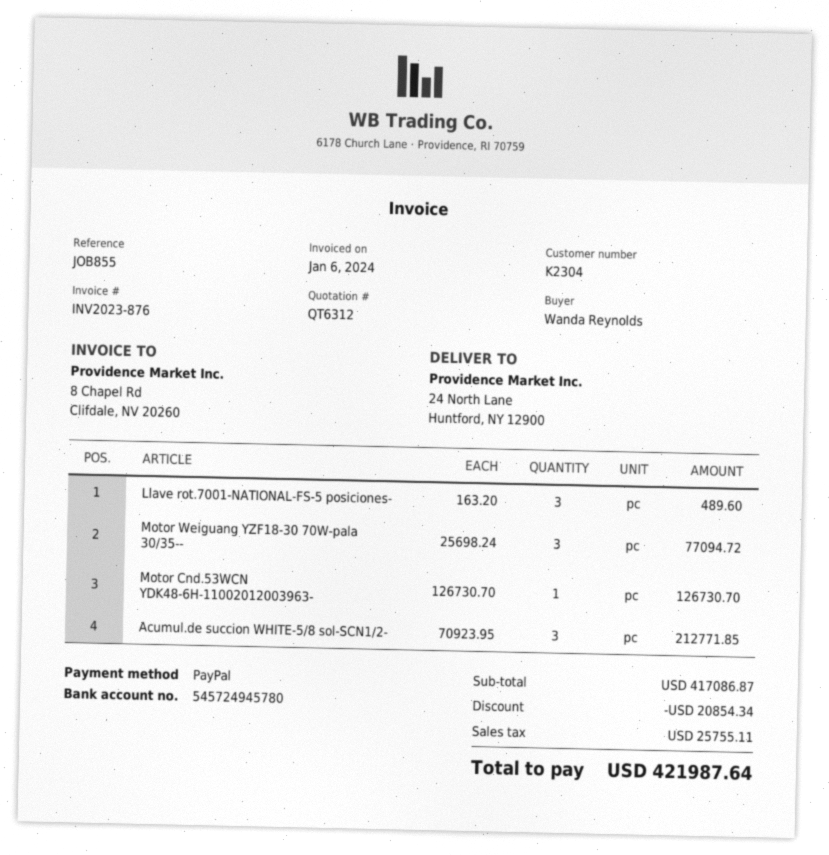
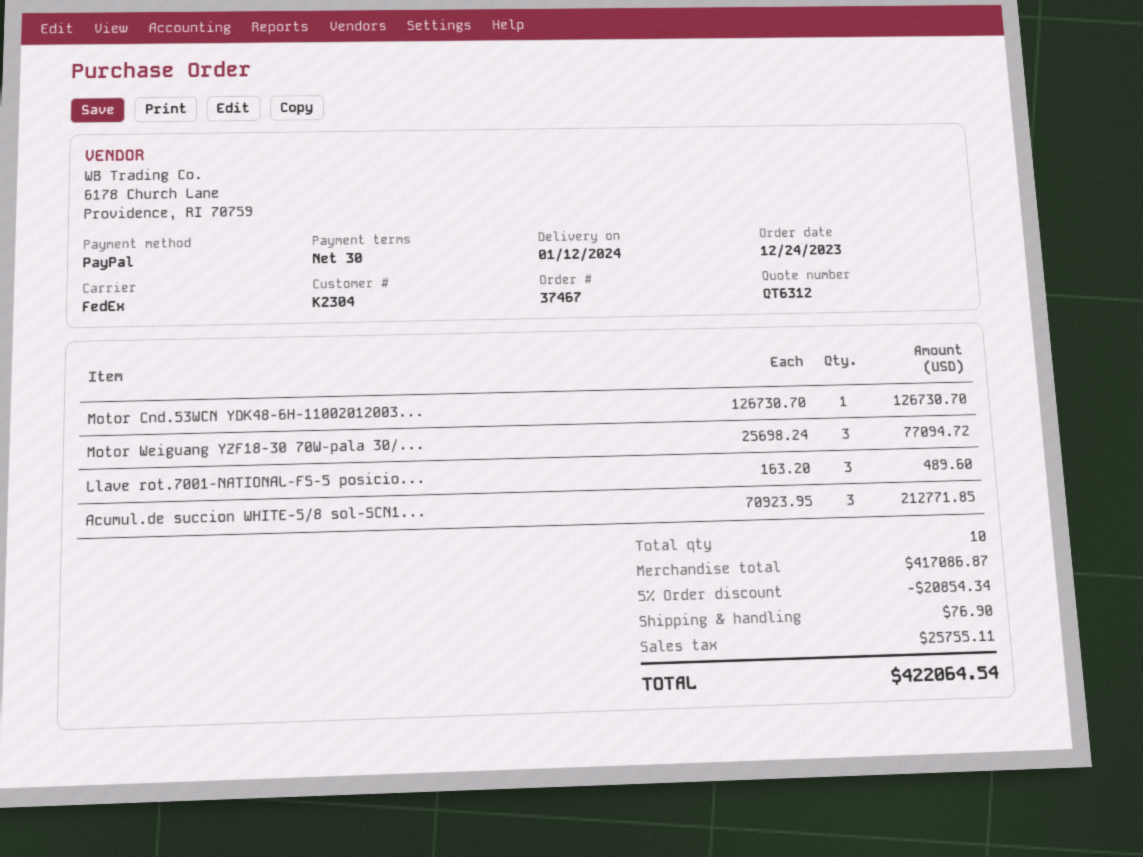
shipping: none -> 76.90
total: 421987.64 -> 422064.54

